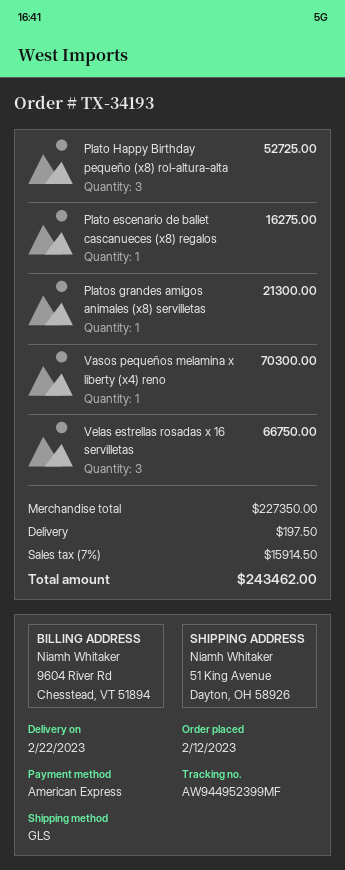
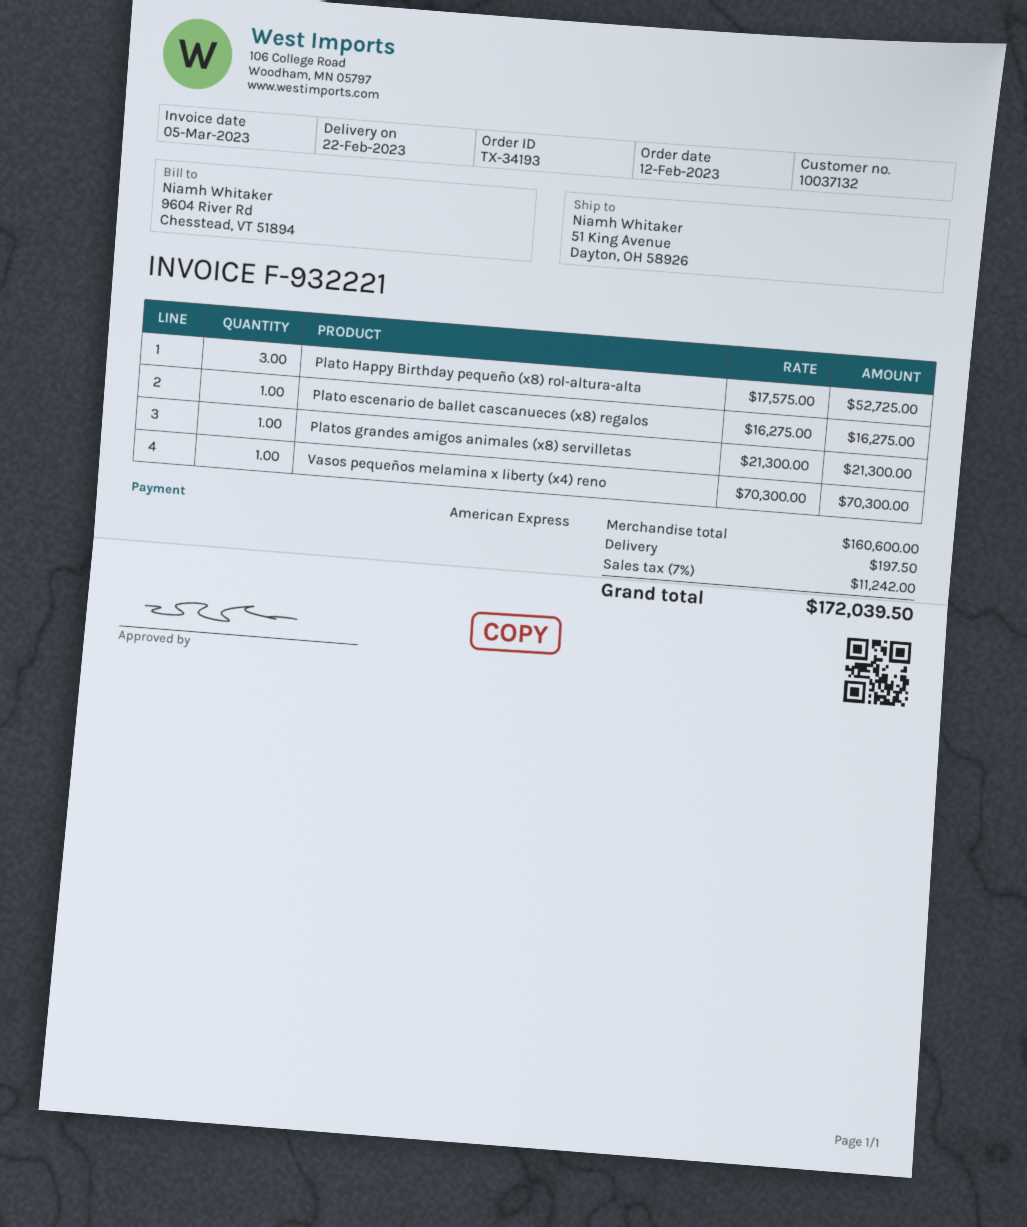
Velas estrellas rosadas x 16 servilletas: 3 for 66750.00 -> none
subtotal: 227350.00 -> 160600.00
tax: 7% = 15914.50 -> 7% = 11242.00
total: 243462.00 -> 172039.50

